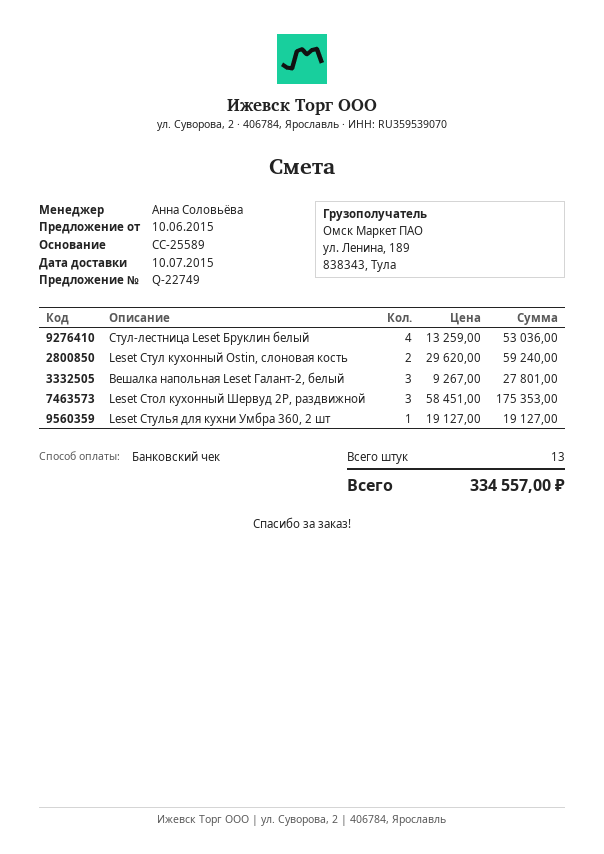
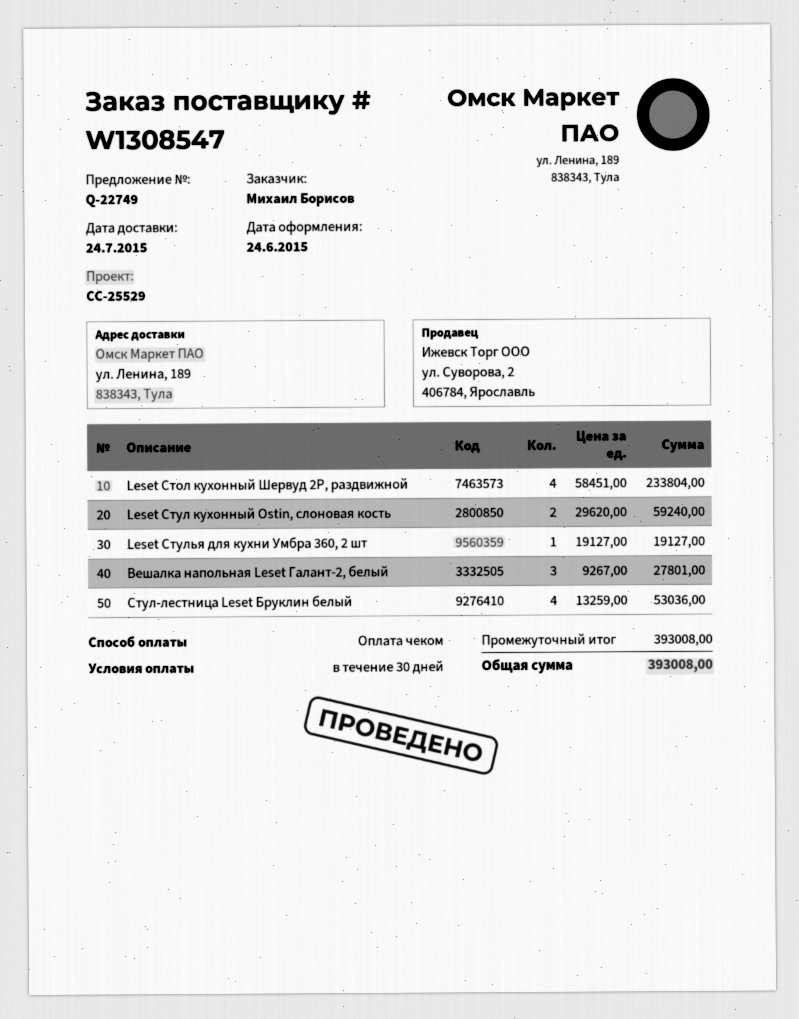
delivery date: 2015-07-10 -> 2015-07-24
reference: CC-25589 -> CC-25529
Leset Стол кухонный Шервуд 2Р, раздвижной: 3 x 58451.00 = 175353.00 -> 4 x 58451.00 = 233804.00
total: 334557.00 -> 393008.00

